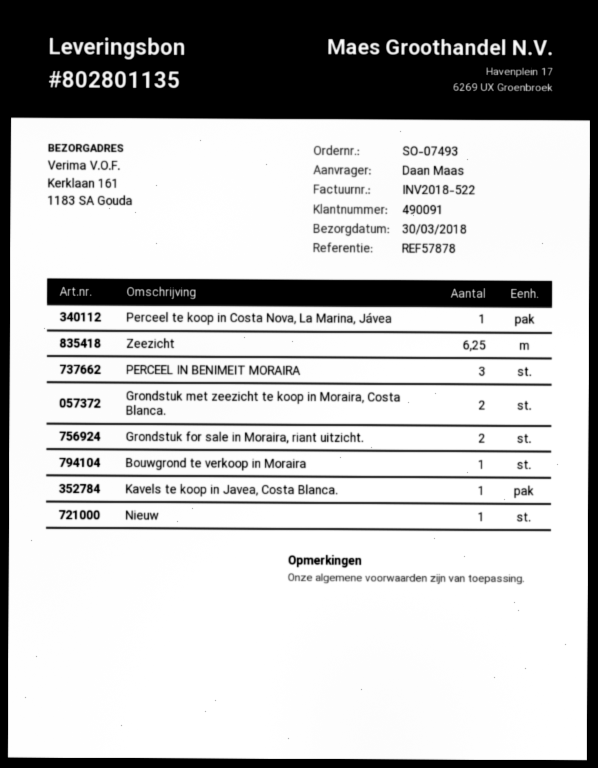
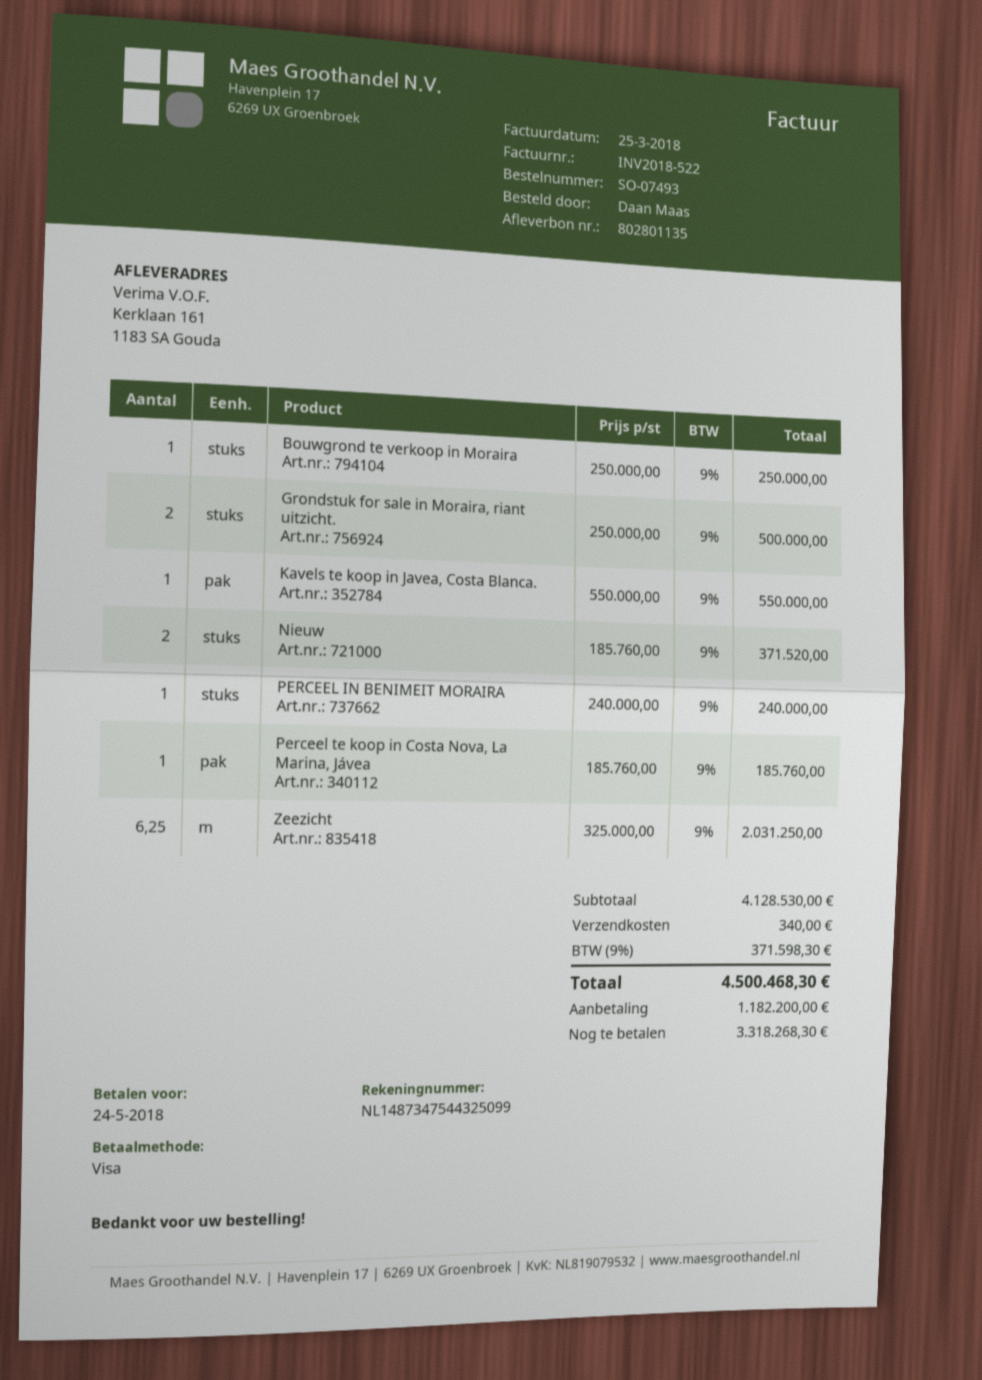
PERCEEL IN BENIMEIT MORAIRA: 3 -> 1
Grondstuk met zeezicht te koop in Moraira, Costa Blanca.: 2 -> none
Nieuw: 1 -> 2

